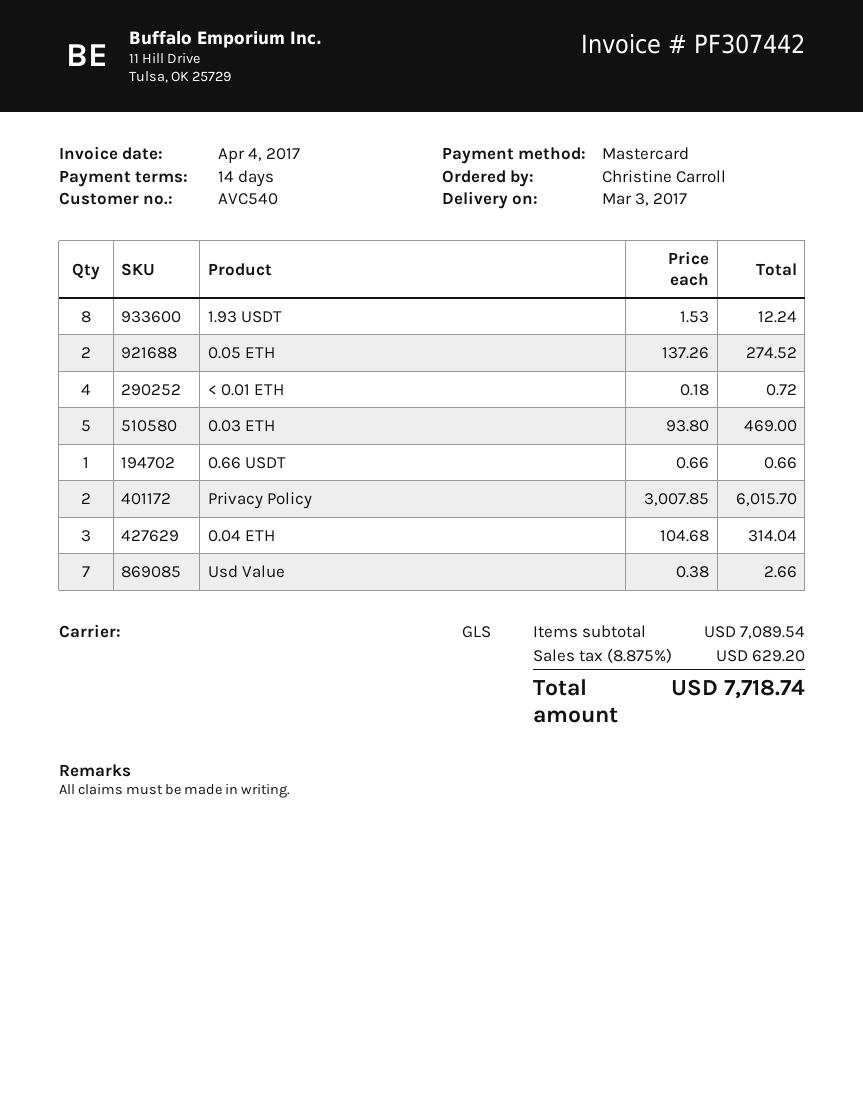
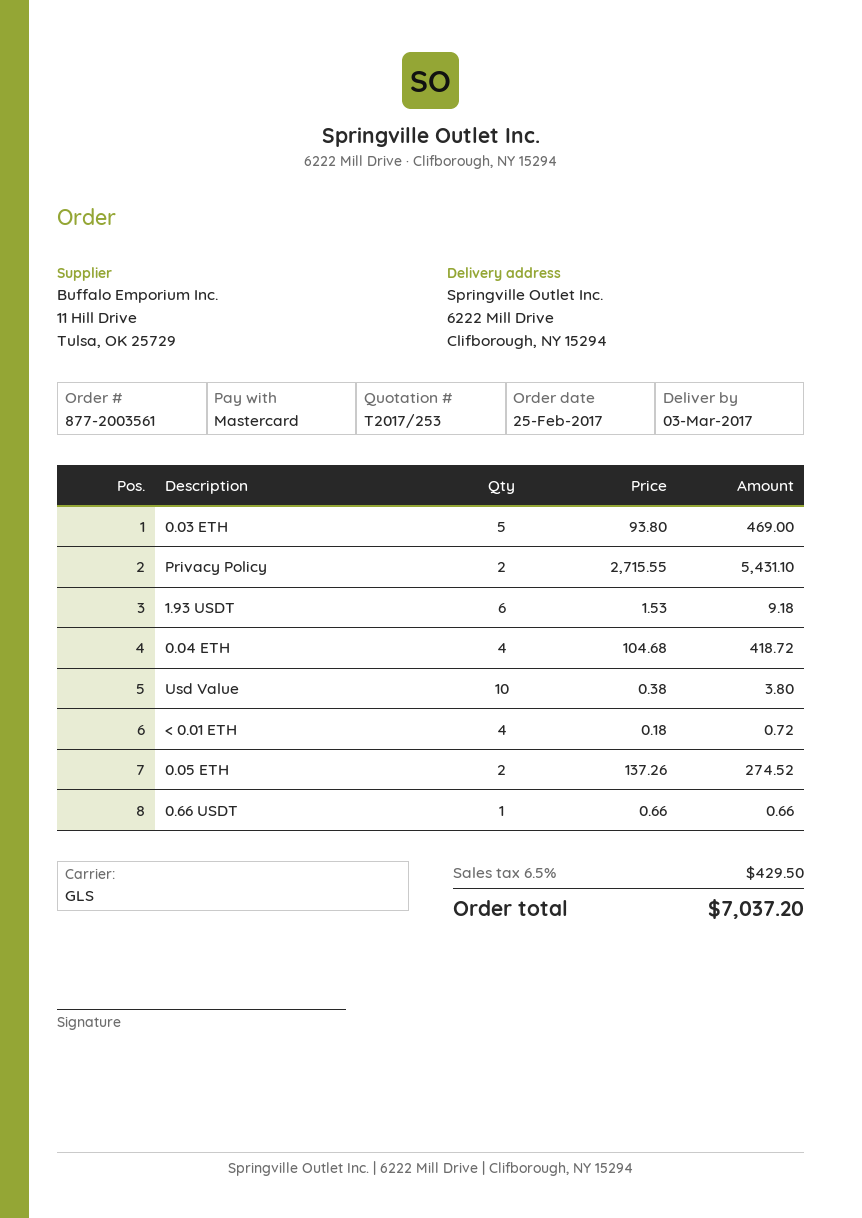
1.93 USDT: 8 x 1.53 = 12.24 -> 6 x 1.53 = 9.18
Privacy Policy: 2 x 3007.85 = 6015.70 -> 2 x 2715.55 = 5431.10
0.04 ETH: 3 x 104.68 = 314.04 -> 4 x 104.68 = 418.72
Usd Value: 7 x 0.38 = 2.66 -> 10 x 0.38 = 3.80
tax: 8.875% = 629.20 -> 6.5% = 429.50
total: 7718.74 -> 7037.20

